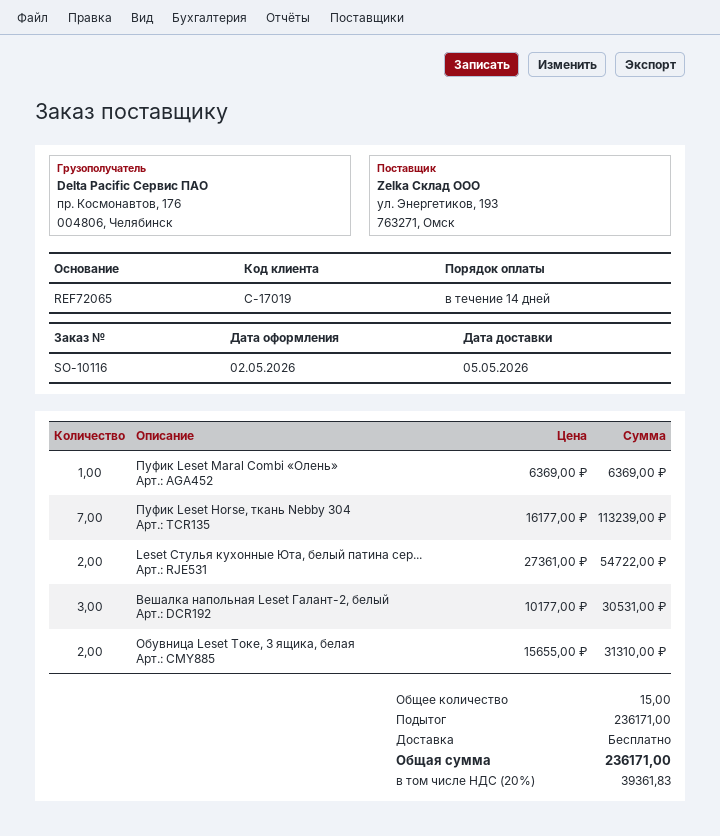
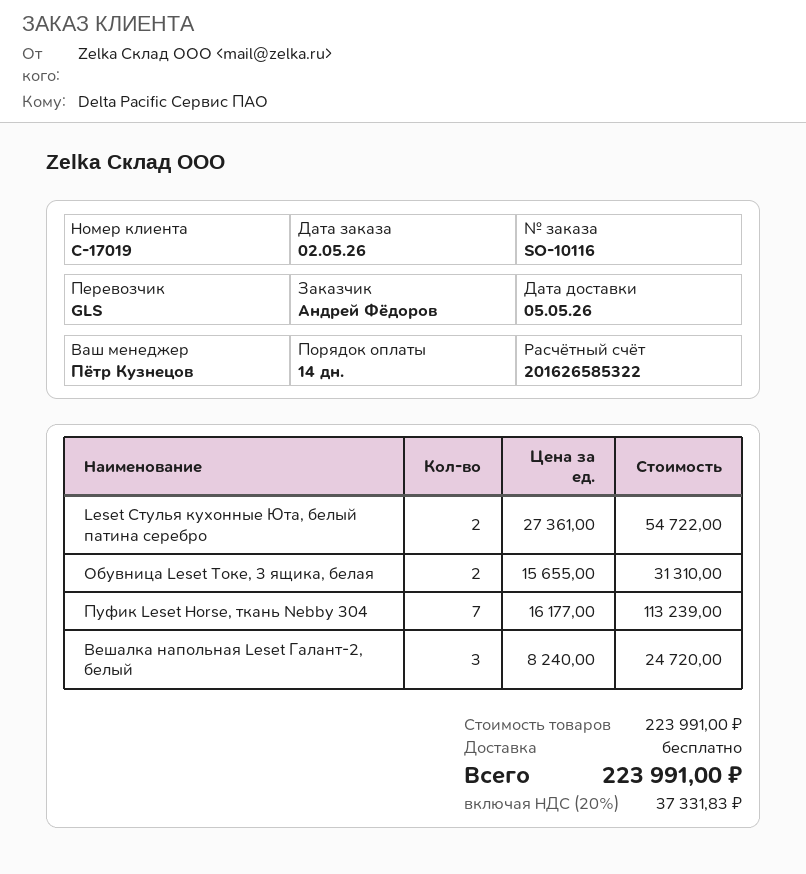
Пуфик Leset Maral Combi «Олень»: 1 x 6369.00 = 6369.00 -> none
Вешалка напольная Leset Галант-2, белый: 3 x 10177.00 = 30531.00 -> 3 x 8240.00 = 24720.00
subtotal: 236171.00 -> 223991.00
tax: 20% = 39361.83 -> 20% = 37331.83
total: 236171.00 -> 223991.00

